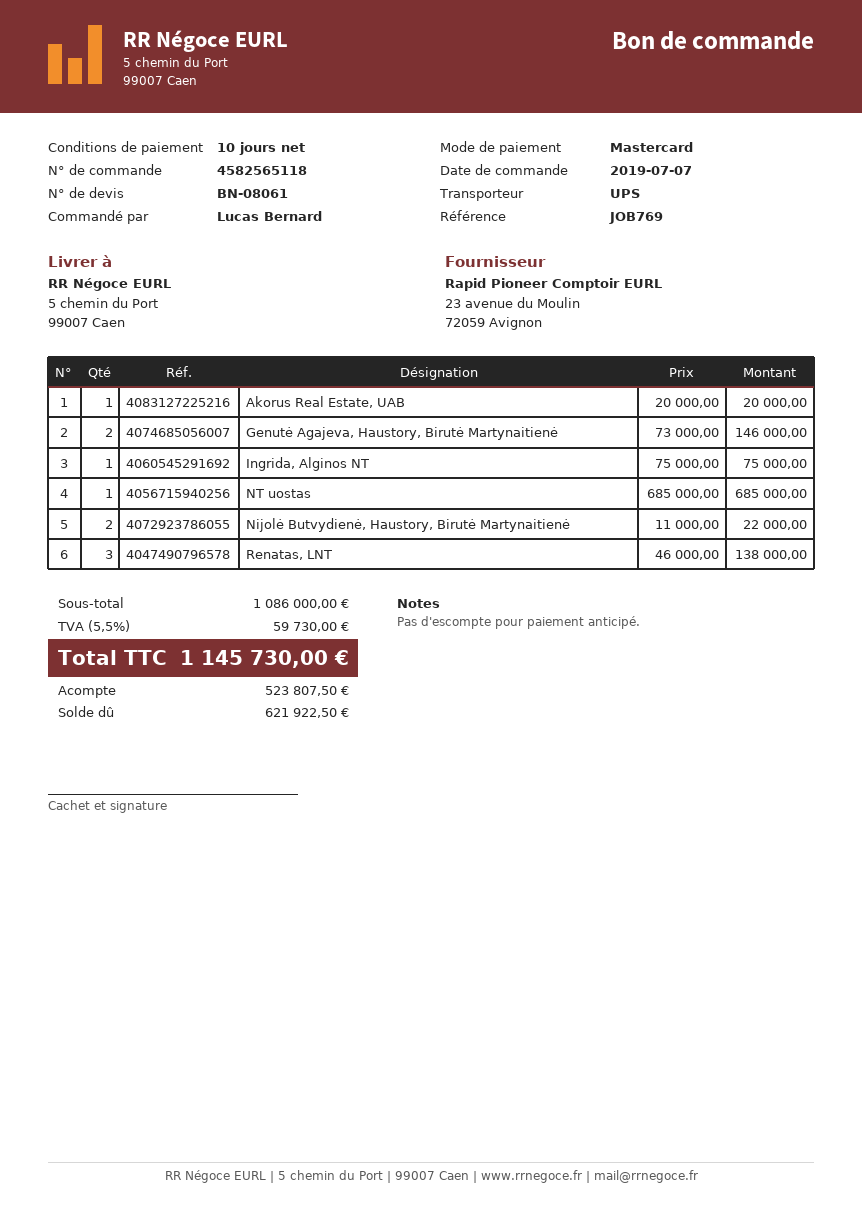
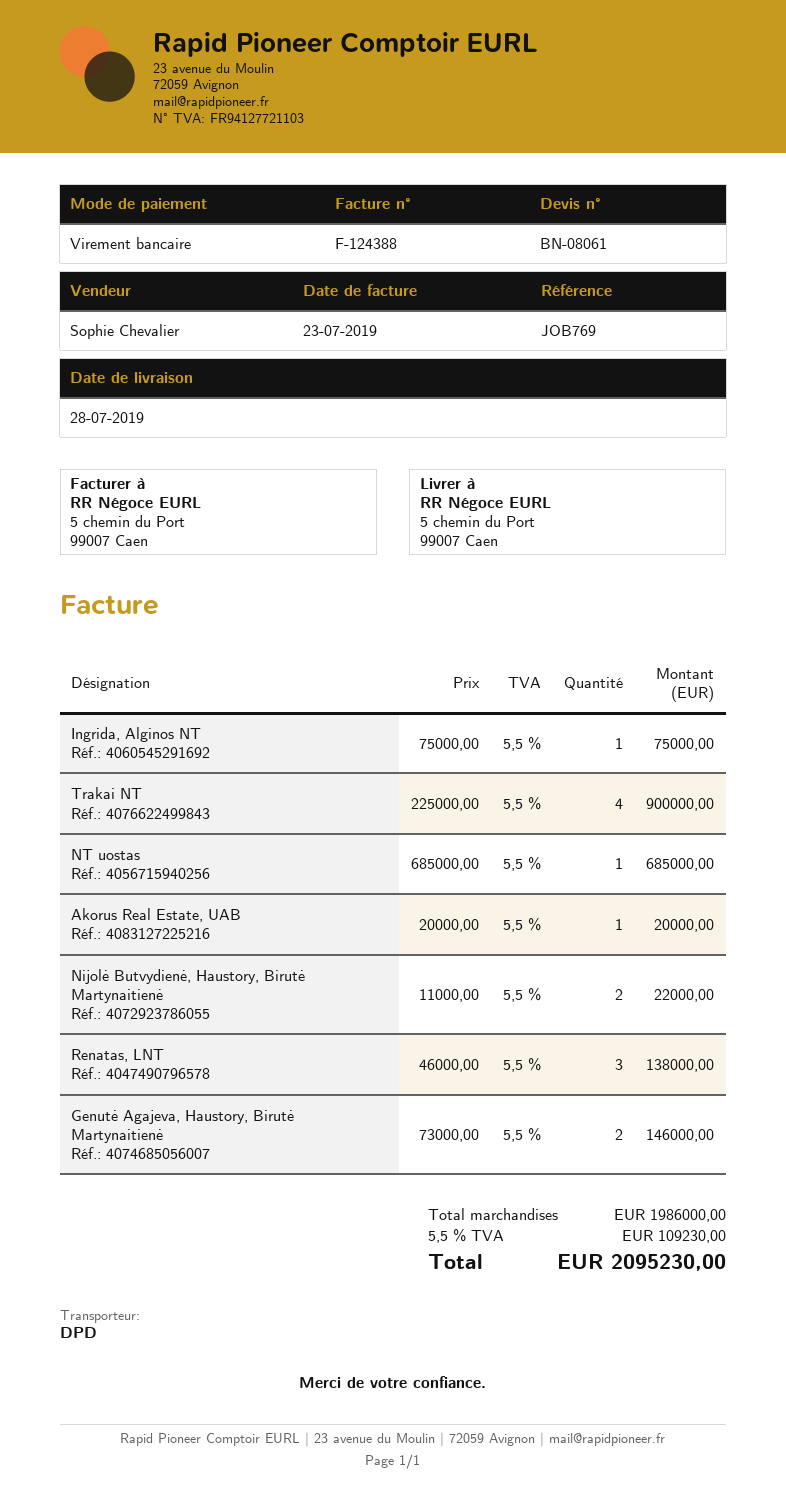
payment method: Mastercard -> bank transfer
shipping method: UPS -> DPD
Trakai NT: none -> 4 x 225000.00 = 900000.00
subtotal: 1086000.00 -> 1986000.00
tax: 5.5% = 59730.00 -> 5.5% = 109230.00
total: 1145730.00 -> 2095230.00

